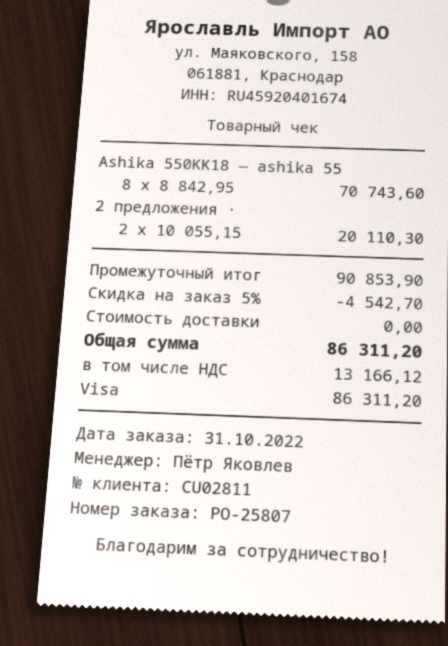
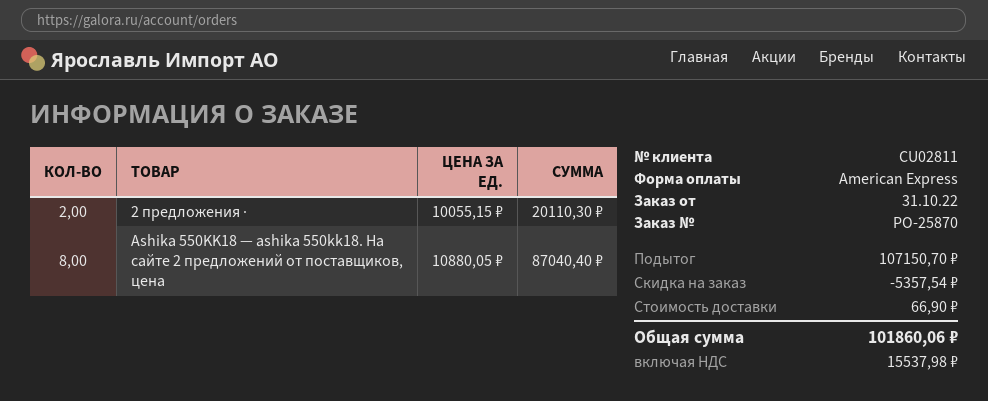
order number: PO-25807 -> PO-25870
payment method: Visa -> American Express
Ashika 550KK18 — ashika 55: 8 x 8842.95 = 70743.60 -> 8 x 10880.05 = 87040.40
subtotal: 90853.90 -> 107150.70
discount: 4542.70 -> 5357.54
shipping: 0.00 -> 66.90
tax: 13166.12 -> 15537.98
total: 86311.20 -> 101860.06

